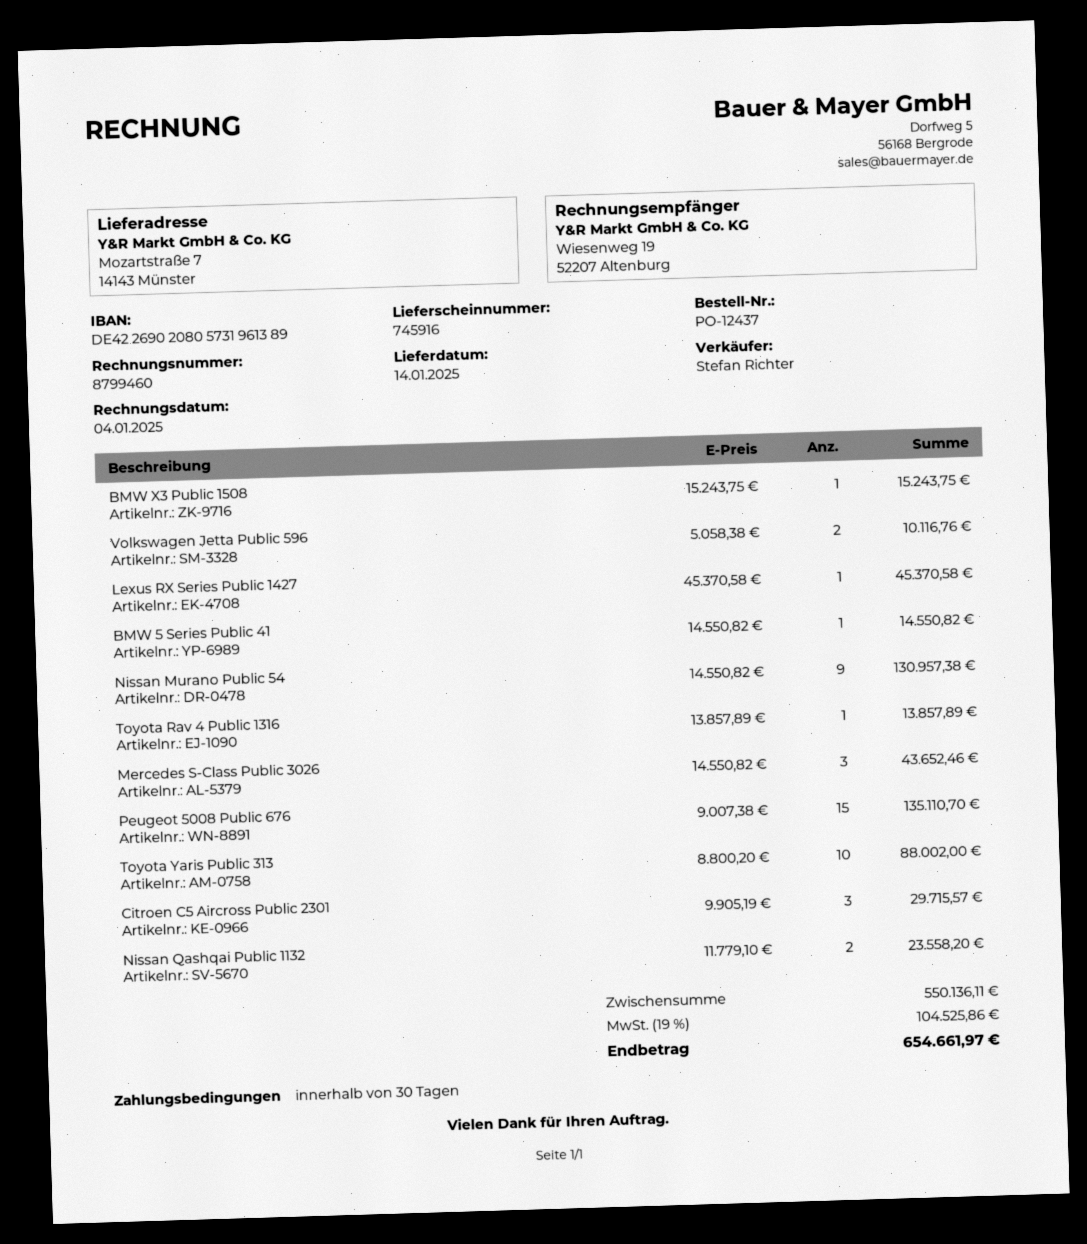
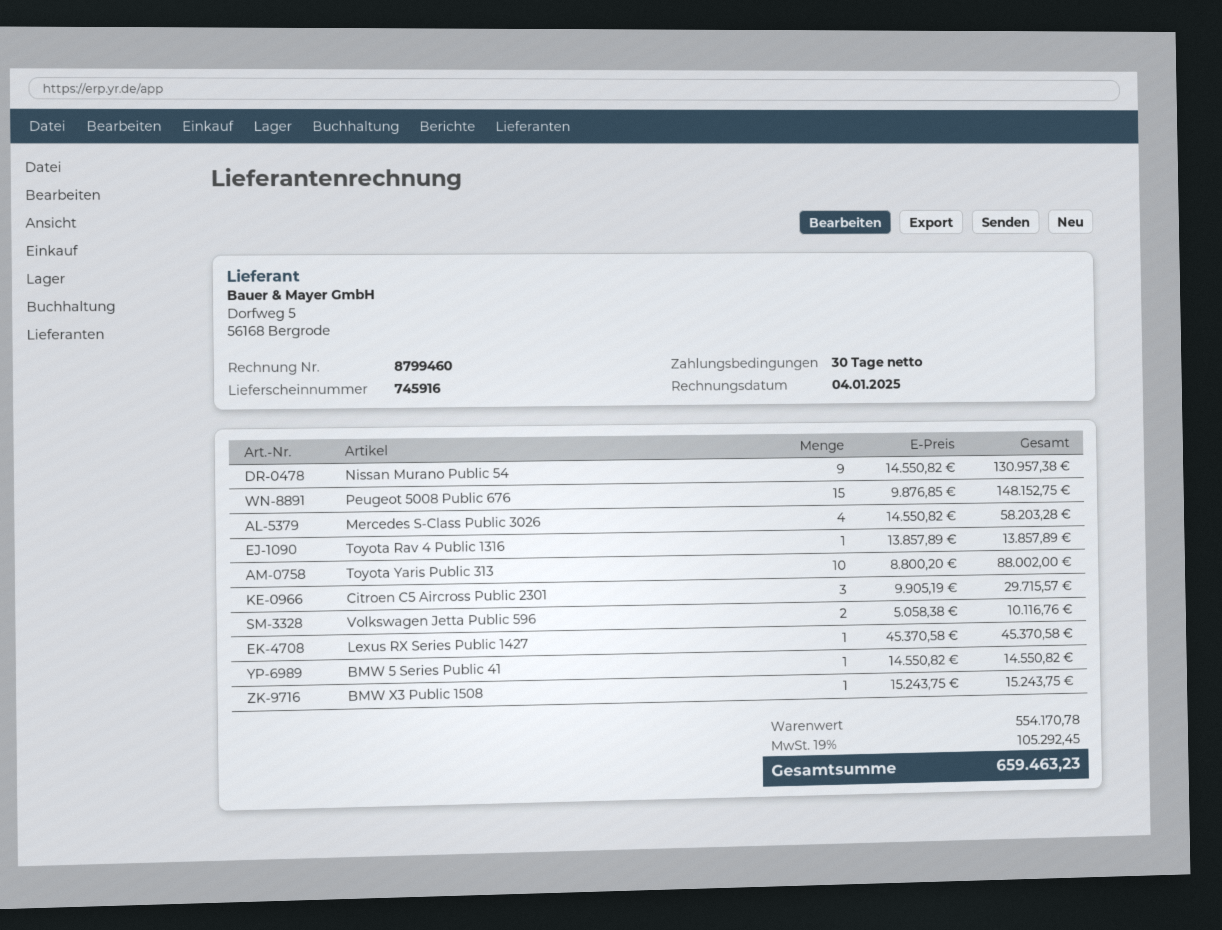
Mercedes S-Class Public 3026: 3 x 14550.82 = 43652.46 -> 4 x 14550.82 = 58203.28
Peugeot 5008 Public 676: 15 x 9007.38 = 135110.70 -> 15 x 9876.85 = 148152.75
Nissan Qashqai Public 1132: 2 x 11779.10 = 23558.20 -> none
subtotal: 550136.11 -> 554170.78
tax: 19% = 104525.86 -> 19% = 105292.45
total: 654661.97 -> 659463.23

